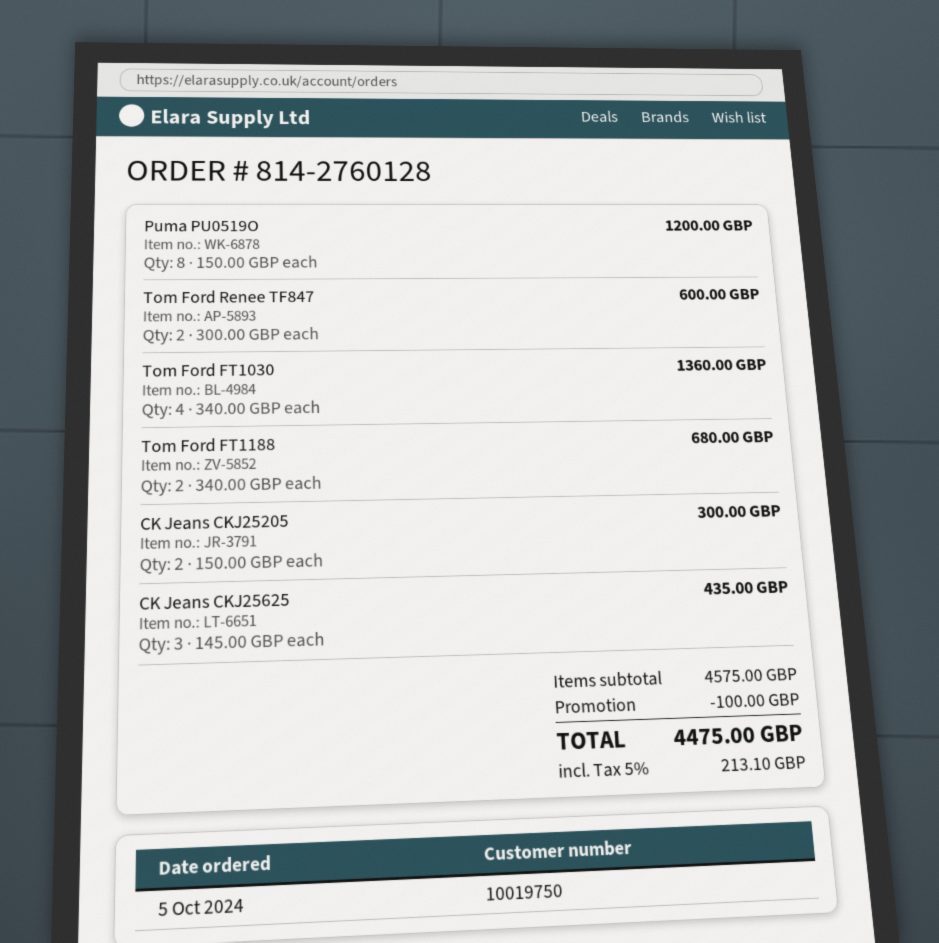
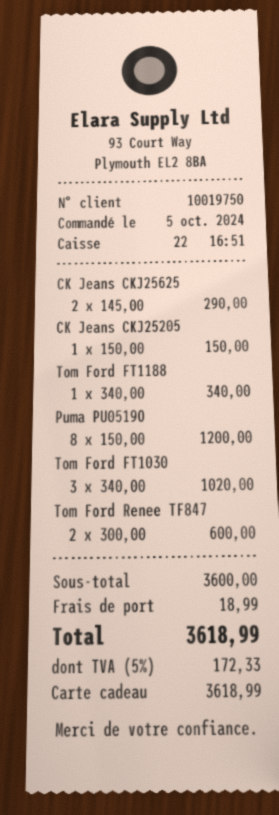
Tom Ford FT1030: 4 x 340.00 = 1360.00 -> 3 x 340.00 = 1020.00
Tom Ford FT1188: 2 x 340.00 = 680.00 -> 1 x 340.00 = 340.00
CK Jeans CKJ25205: 2 x 150.00 = 300.00 -> 1 x 150.00 = 150.00
CK Jeans CKJ25625: 3 x 145.00 = 435.00 -> 2 x 145.00 = 290.00
subtotal: 4575.00 -> 3600.00
discount: 100.00 -> none
shipping: none -> 18.99
tax: 5% = 213.10 -> 5% = 172.33
total: 4475.00 -> 3618.99

